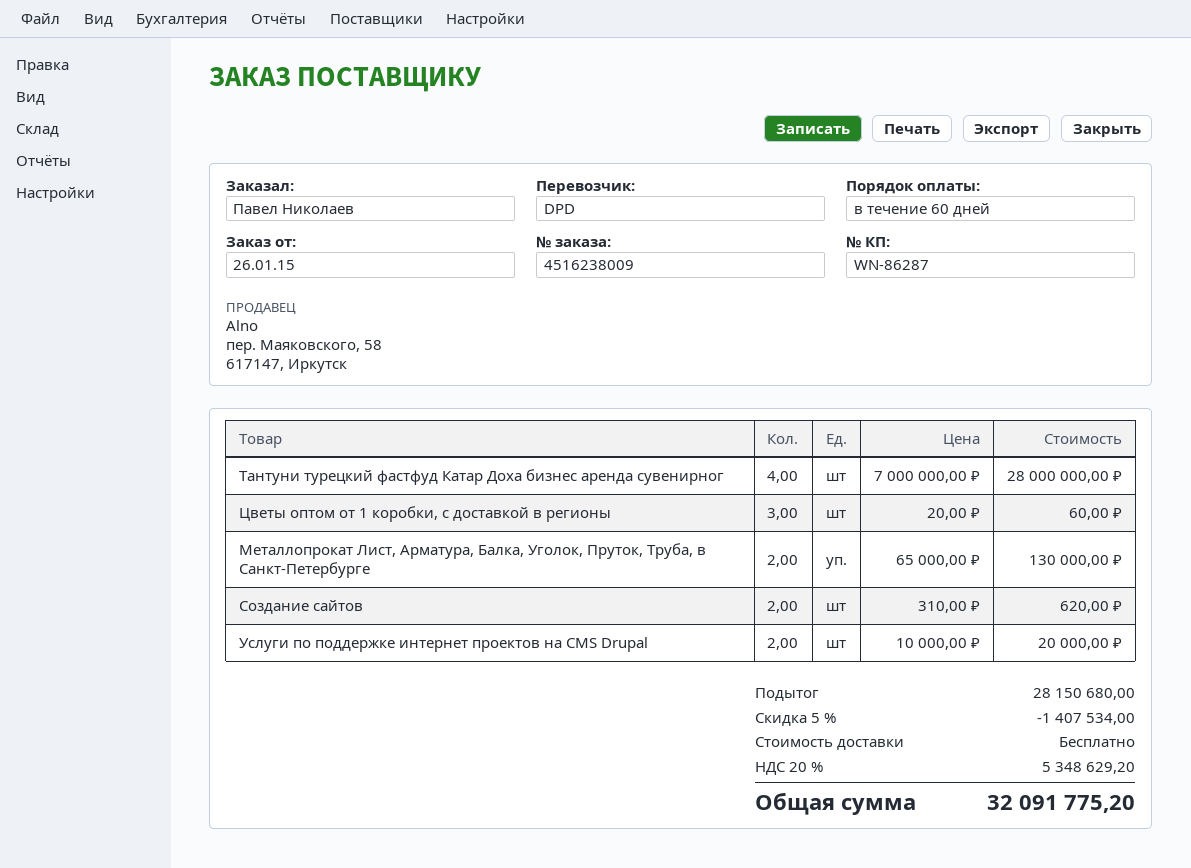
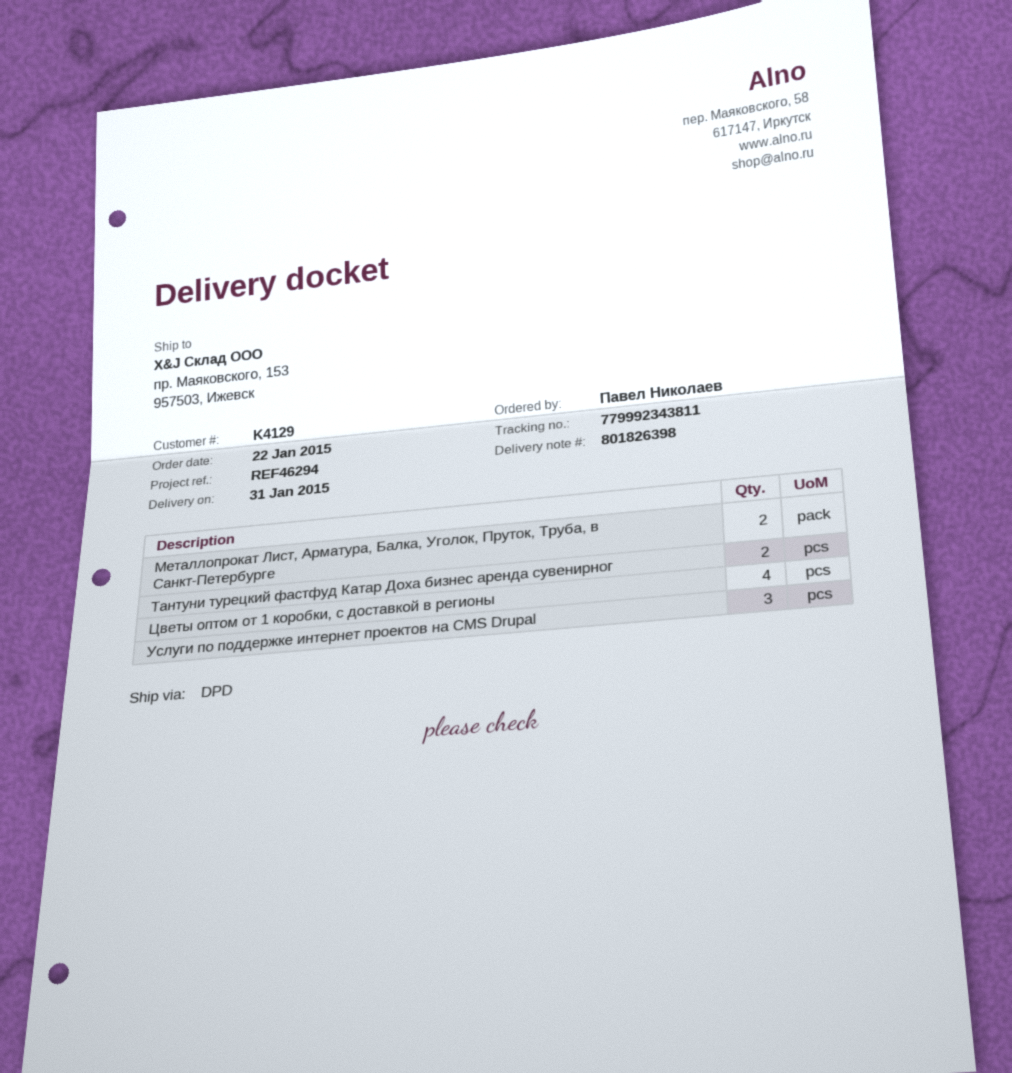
order date: 2015-01-26 -> 2015-01-22
Тантуни турецкий фастфуд Катар Доха бизнес аренда сувенирног: 4 -> 2
Цветы оптом от 1 коробки, с доставкой в регионы: 3 -> 4
Создание сайтов: 2 -> none
Услуги по поддержке интернет проектов на CMS Drupal: 2 -> 3

